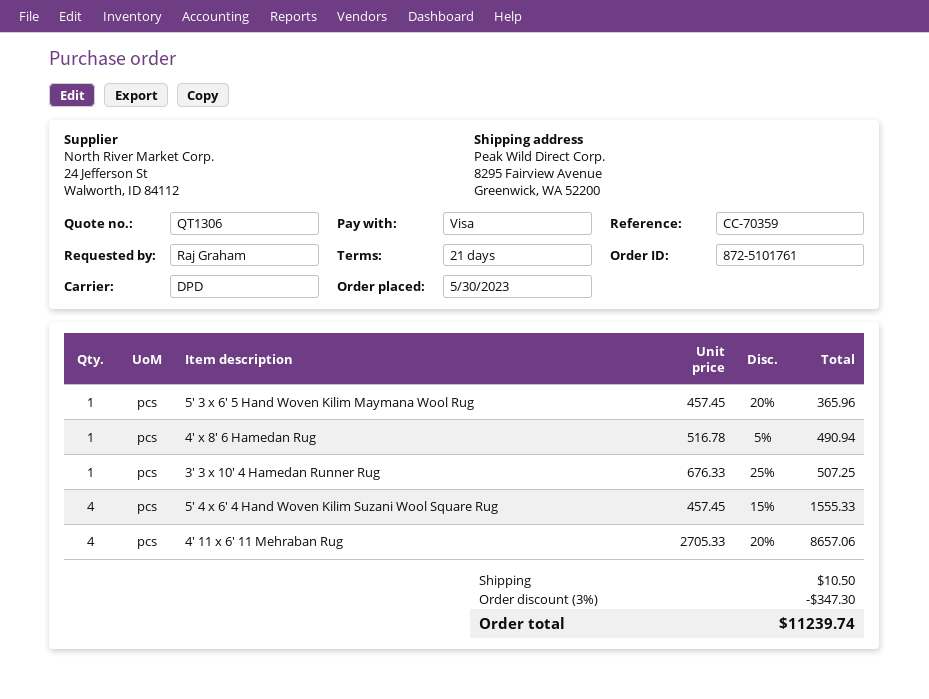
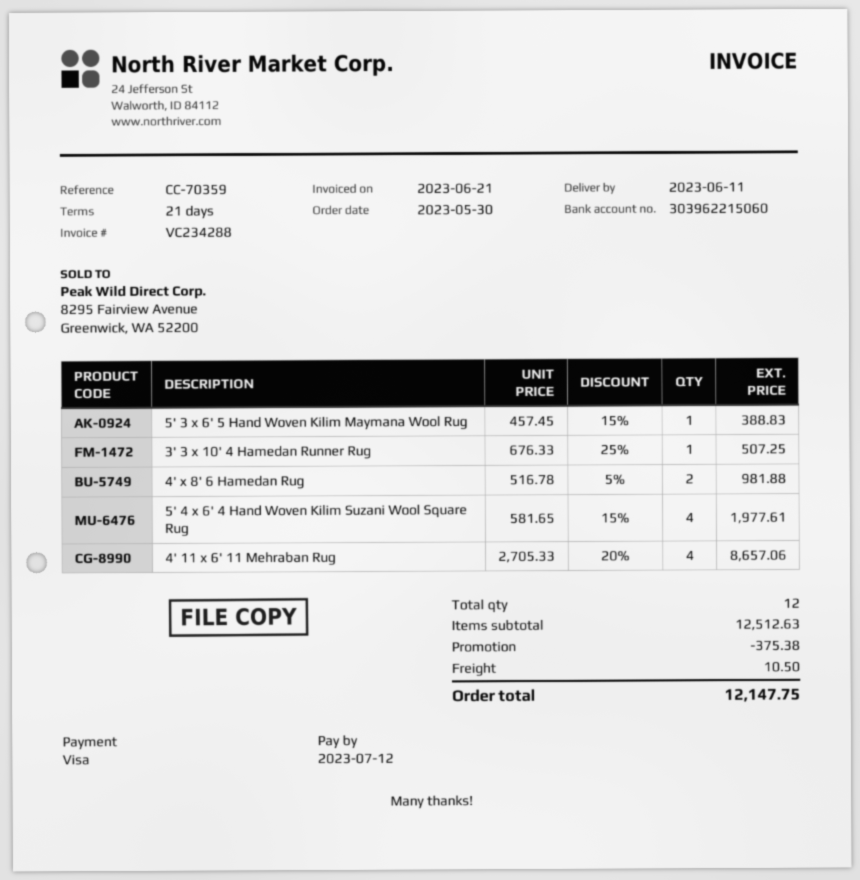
5' 3 x 6' 5 Hand Woven Kilim Maymana Wool Rug: 1 x 457.45 - 20% = 365.96 -> 1 x 457.45 - 15% = 388.83
4' x 8' 6 Hamedan Rug: 1 x 516.78 - 5% = 490.94 -> 2 x 516.78 - 5% = 981.88
5' 4 x 6' 4 Hand Woven Kilim Suzani Wool Square Rug: 4 x 457.45 - 15% = 1555.33 -> 4 x 581.65 - 15% = 1977.61
discount: 347.30 -> 375.38
total: 11239.74 -> 12147.75

